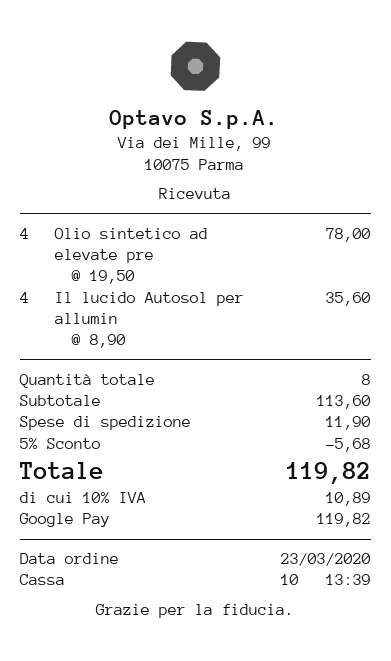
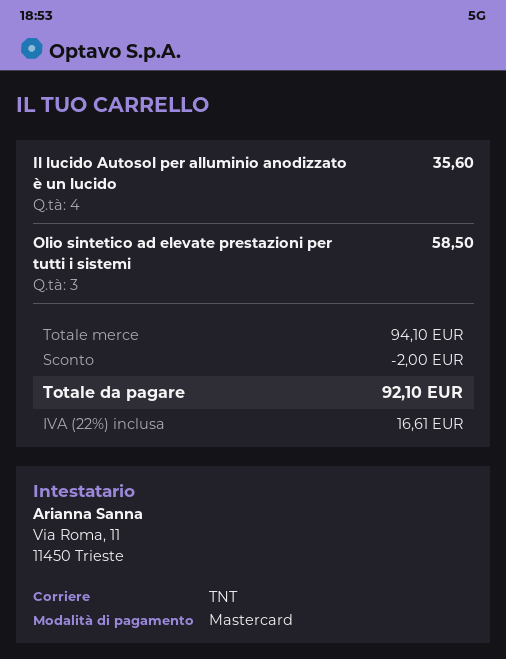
payment method: Google Pay -> Mastercard
Olio sintetico ad elevate pre: 4 for 78.00 -> 3 for 58.50
subtotal: 113.60 -> 94.10
discount: 5.68 -> 2.00
shipping: 11.90 -> none
tax: 10% = 10.89 -> 22% = 16.61
total: 119.82 -> 92.10

